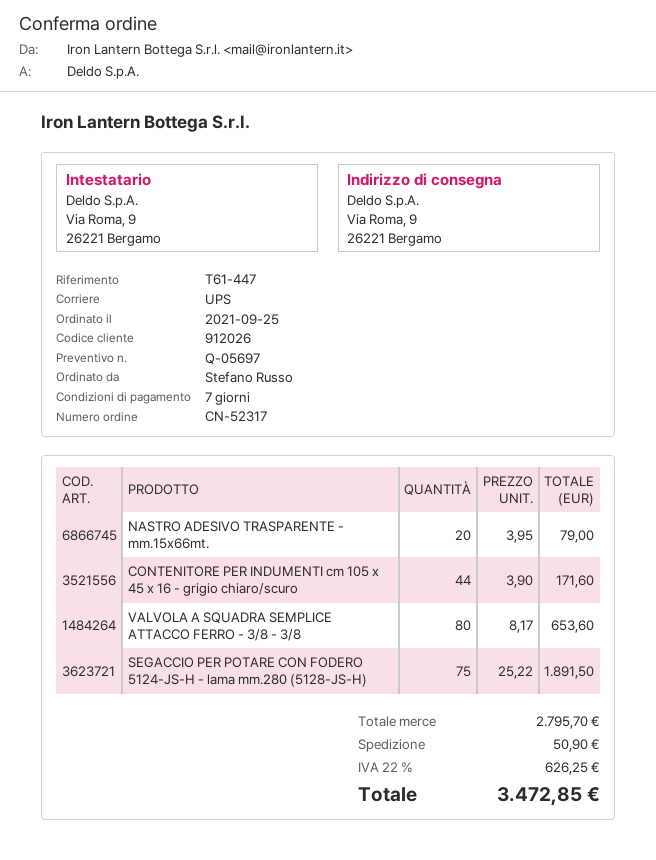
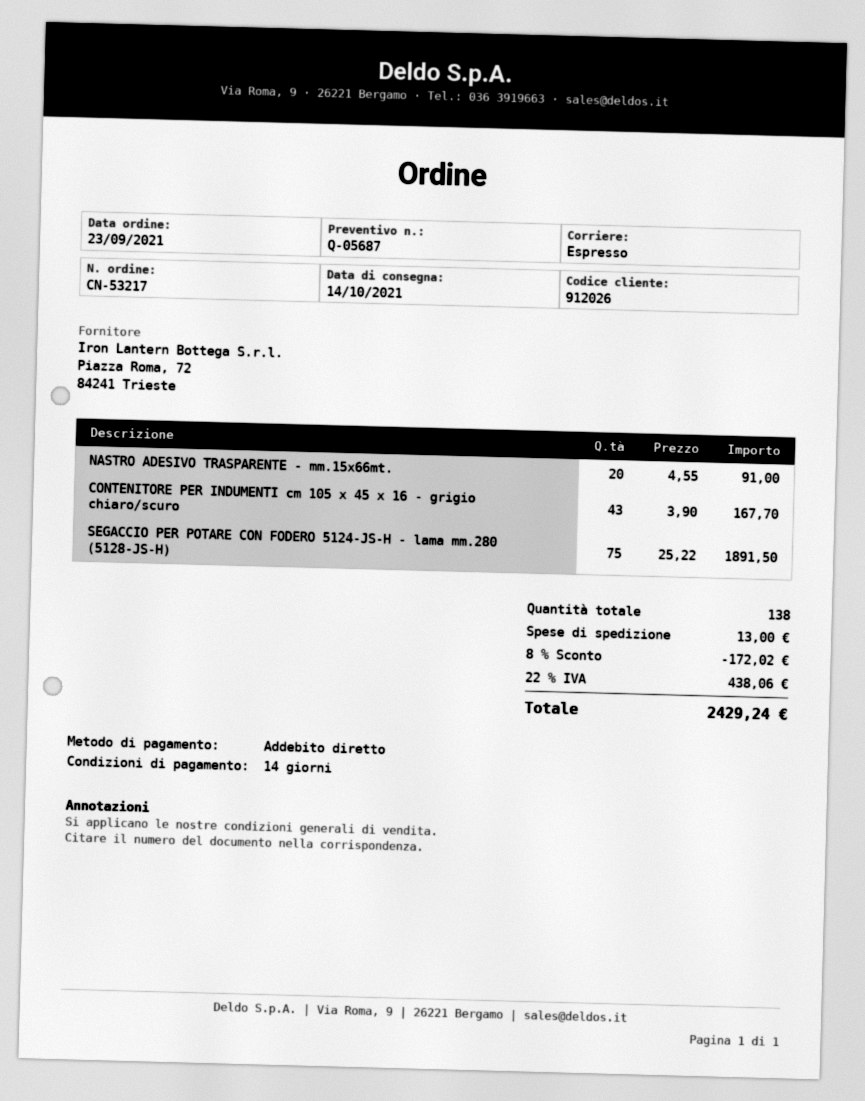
quote number: Q-05697 -> Q-05687
order number: CN-52317 -> CN-53217
order date: 2021-09-25 -> 2021-09-23
payment terms: 7 days -> 14 days
shipping method: UPS -> express
NASTRO ADESIVO TRASPARENTE - mm.15x66mt.: 20 x 3.95 = 79.00 -> 20 x 4.55 = 91.00
CONTENITORE PER INDUMENTI cm 105 x 45 x 16 - grigio chiaro/scuro: 44 x 3.90 = 171.60 -> 43 x 3.90 = 167.70
VALVOLA A SQUADRA SEMPLICE ATTACCO FERRO - 3/8 - 3/8: 80 x 8.17 = 653.60 -> none
discount: none -> 8% = 172.02
shipping: 50.90 -> 13.00
tax: 22% = 626.25 -> 22% = 438.06
total: 3472.85 -> 2429.24

